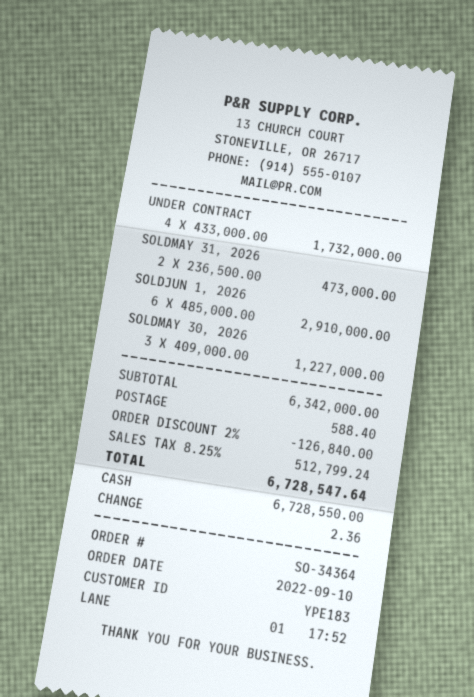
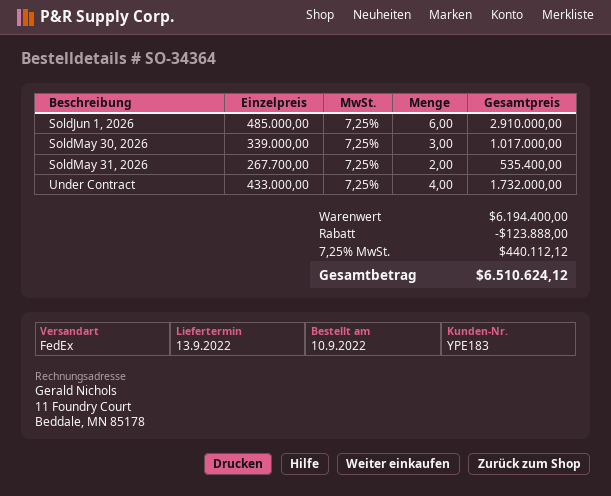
SOLDMAY 31, 2026: 2 x 236500.00 = 473000.00 -> 2 x 267700.00 = 535400.00
SOLDMAY 30, 2026: 3 x 409000.00 = 1227000.00 -> 3 x 339000.00 = 1017000.00
subtotal: 6342000.00 -> 6194400.00
discount: 126840.00 -> 123888.00
shipping: 588.40 -> none
tax: 8.25% = 512799.24 -> 7.25% = 440112.12
total: 6728547.64 -> 6510624.12

